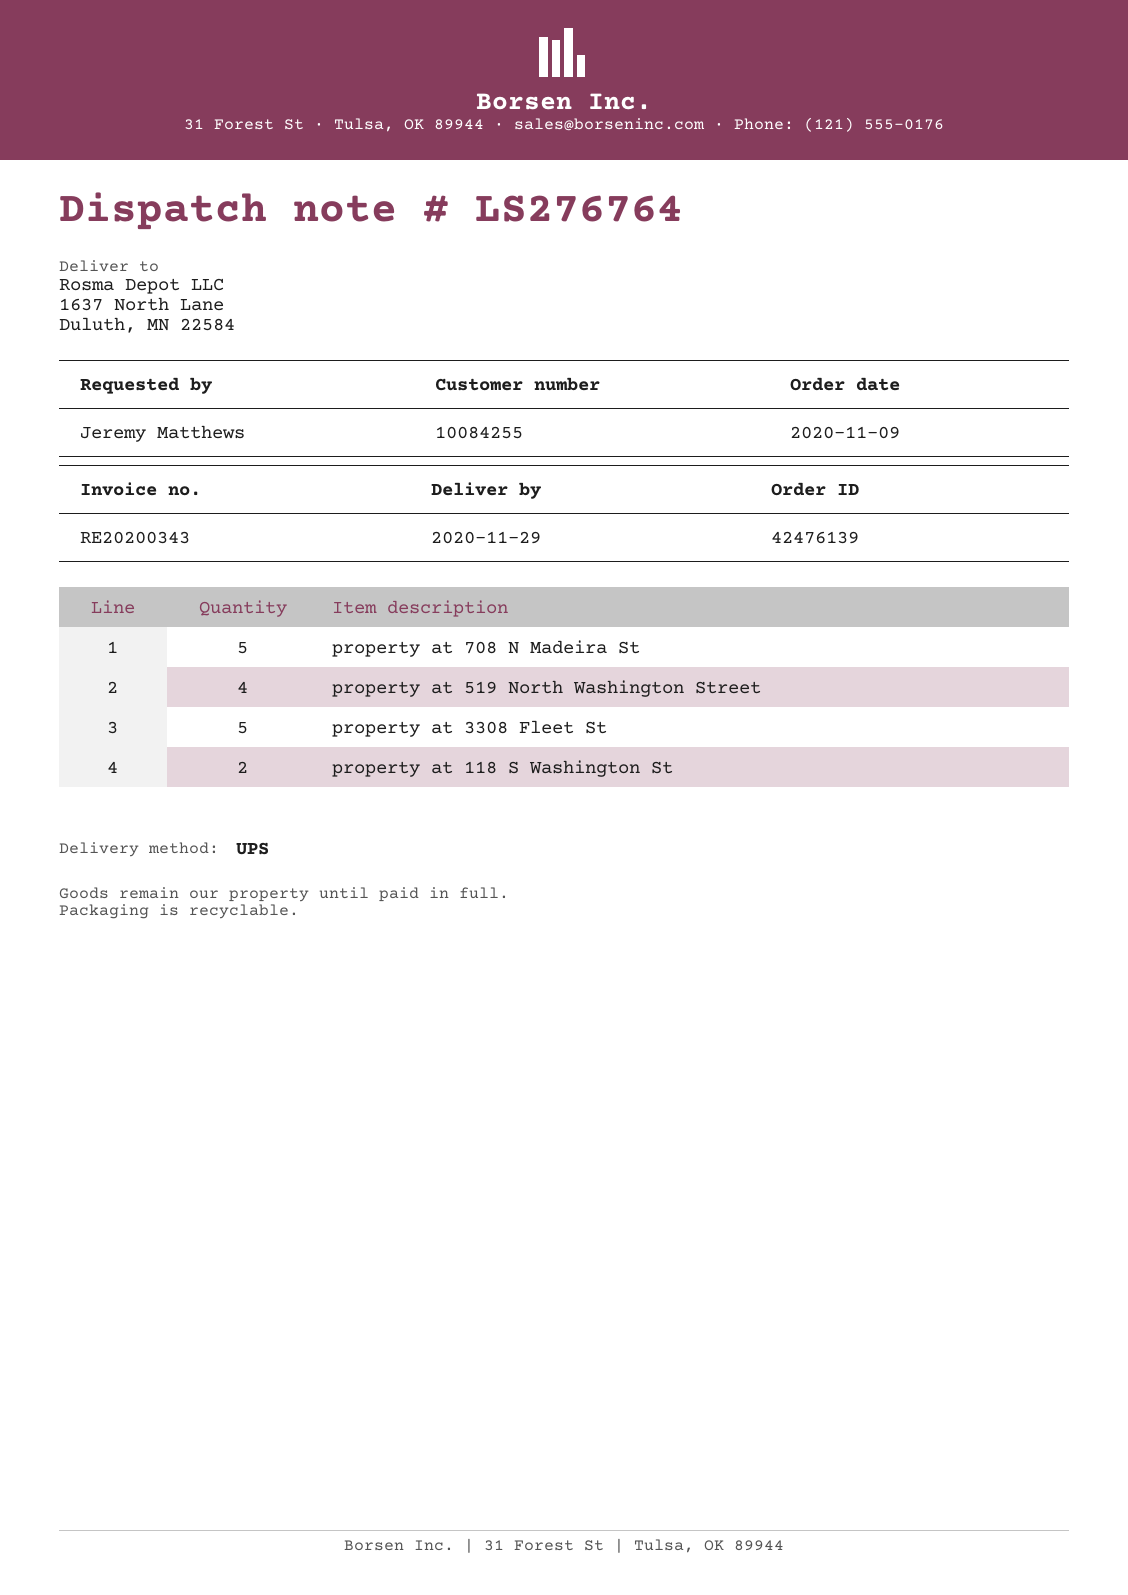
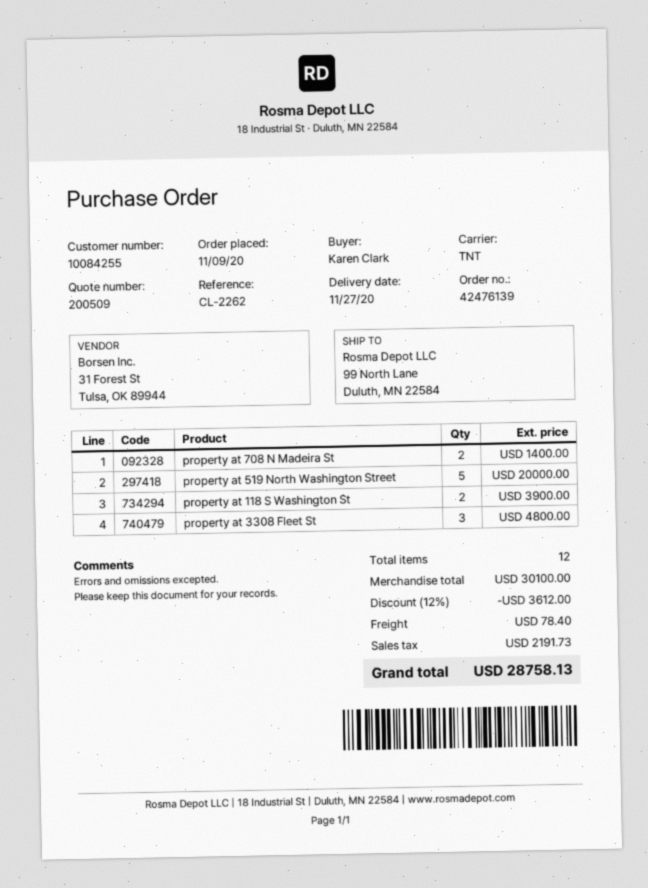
delivery date: 2020-11-29 -> 2020-11-27
ordered by: Jeremy Matthews -> Karen Clark
shipping method: UPS -> TNT
ship to: 1637 North Lane, Duluth, MN 22584 -> 99 North Lane, Duluth, MN 22584
property at 708 N Madeira St: 5 -> 2
property at 519 North Washington Street: 4 -> 5
property at 3308 Fleet St: 5 -> 3

